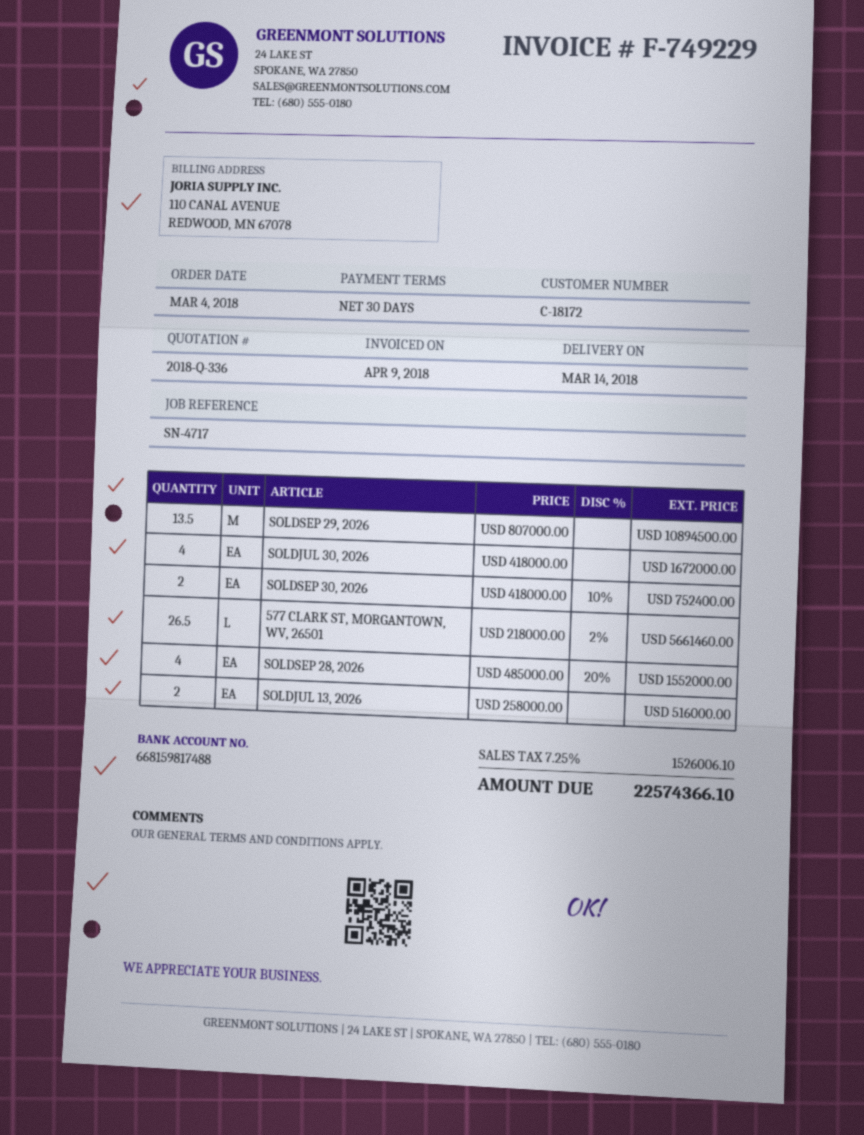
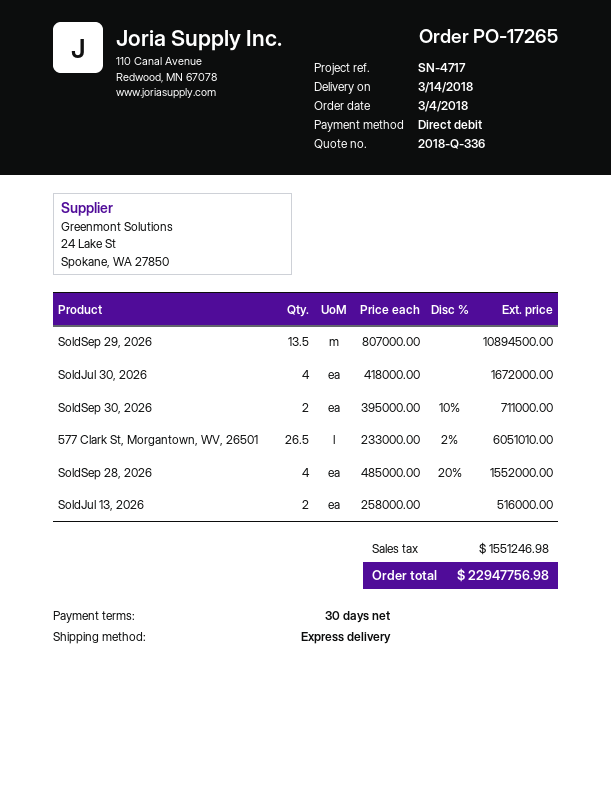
SOLDSEP 30, 2026: 2 x 418000.00 - 10% = 752400.00 -> 2 x 395000.00 - 10% = 711000.00
577 CLARK ST, MORGANTOWN, WV, 26501: 26.5 x 218000.00 - 2% = 5661460.00 -> 26.5 x 233000.00 - 2% = 6051010.00
tax: 1526006.10 -> 1551246.98
total: 22574366.10 -> 22947756.98

